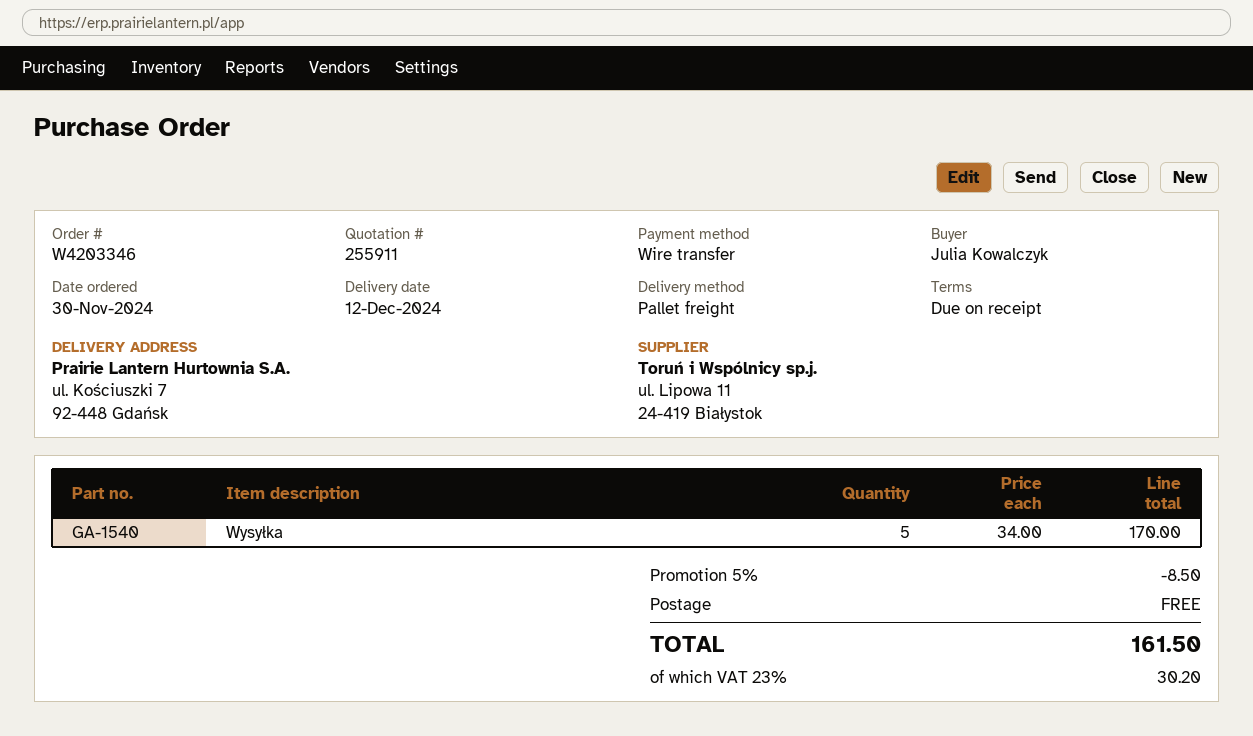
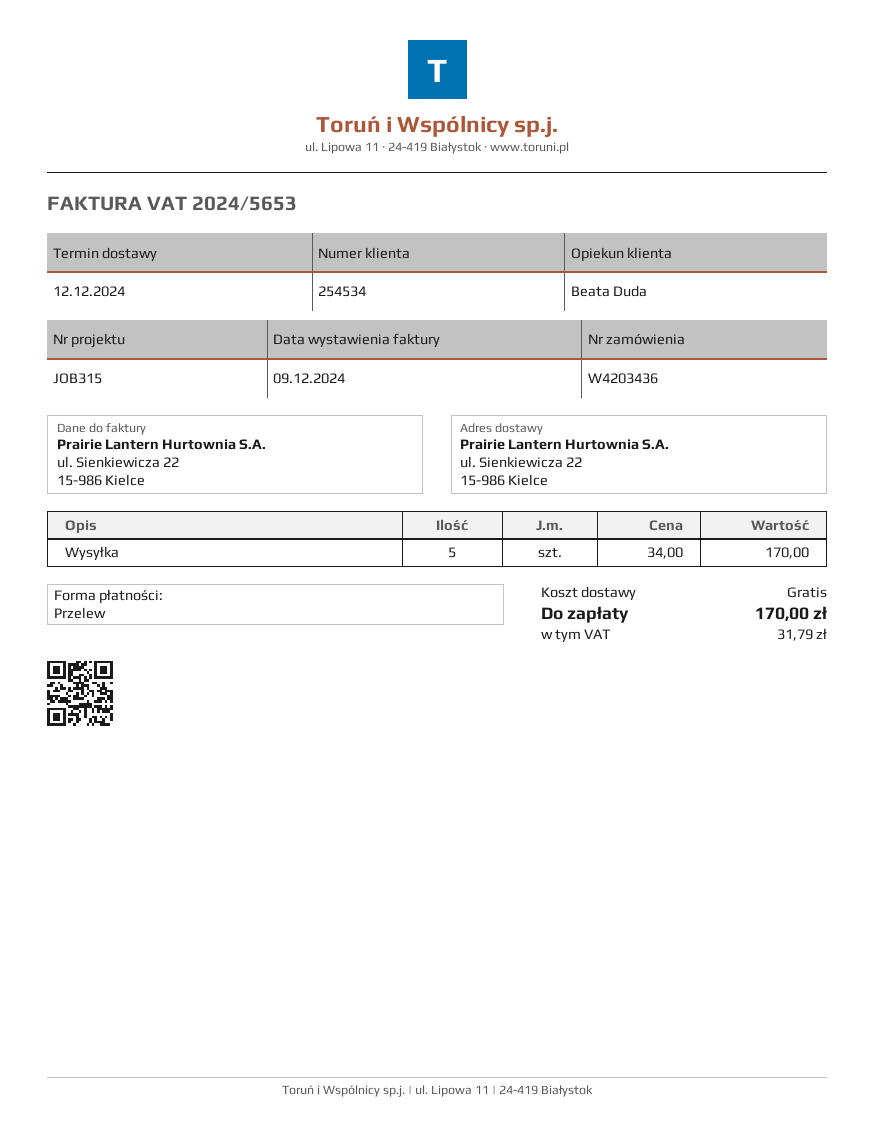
order number: W4203346 -> W4203436
ship to: ul. Kościuszki 7, 92-448 Gdańsk -> ul. Sienkiewicza 22, 15-986 Kielce
discount: 5% = 8.50 -> none
tax: 30.20 -> 31.79
total: 161.50 -> 170.00

